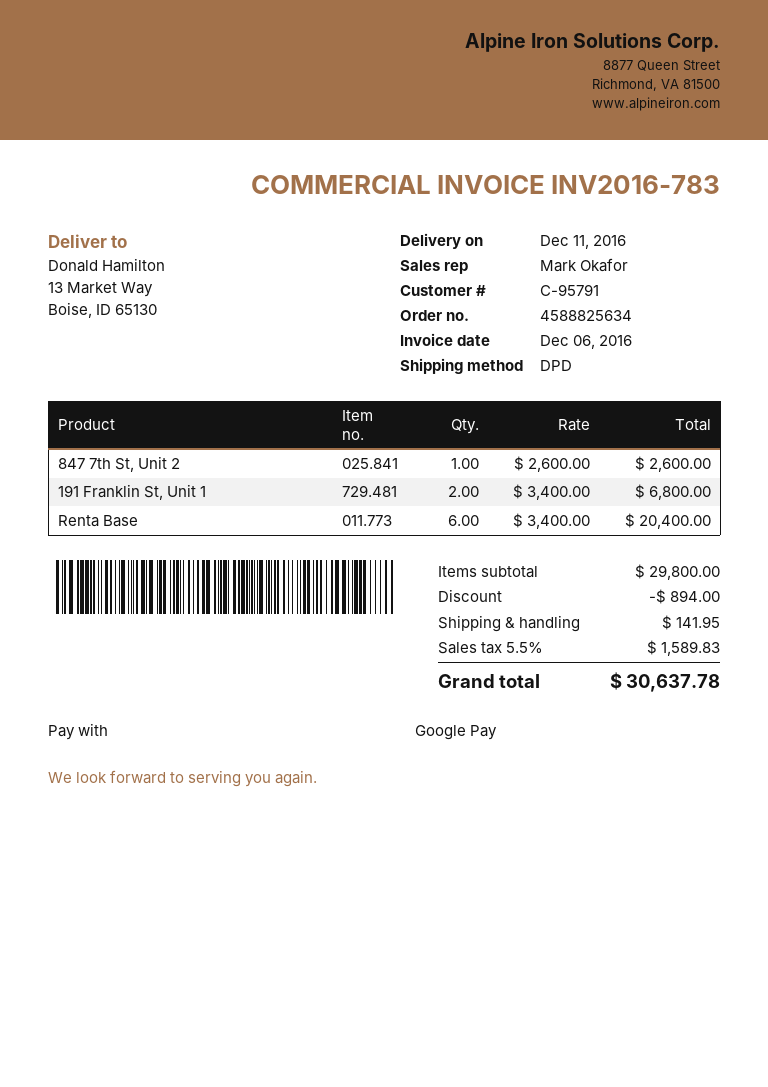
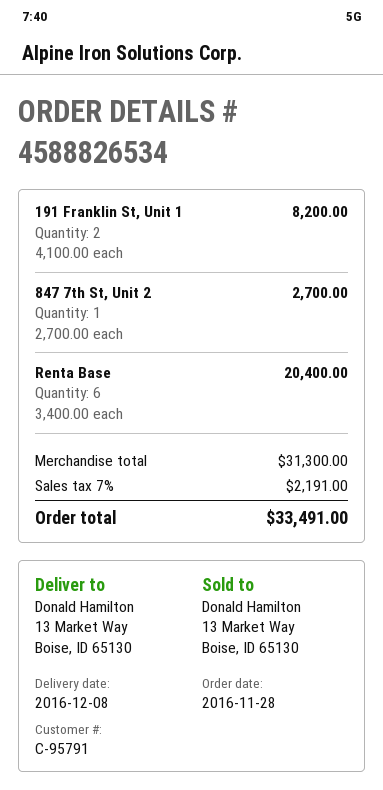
order number: 4588825634 -> 4588826534
delivery date: 2016-12-11 -> 2016-12-08
847 7th St, Unit 2: 1 x 2600.00 = 2600.00 -> 1 x 2700.00 = 2700.00
191 Franklin St, Unit 1: 2 x 3400.00 = 6800.00 -> 2 x 4100.00 = 8200.00
subtotal: 29800.00 -> 31300.00
discount: 894.00 -> none
shipping: 141.95 -> none
tax: 5.5% = 1589.83 -> 7% = 2191.00
total: 30637.78 -> 33491.00

